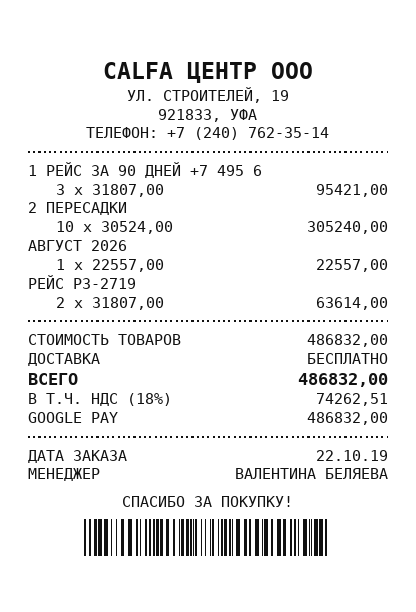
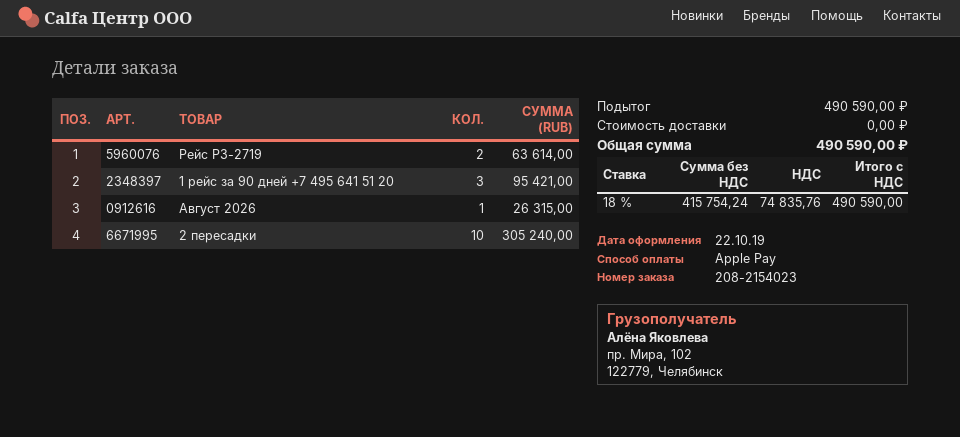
payment method: Google Pay -> Apple Pay
АВГУСТ 2026: 1 for 22557.00 -> 1 for 26315.00
subtotal: 486832.00 -> 490590.00
tax: 18% = 74262.51 -> 18% = 74835.76
total: 486832.00 -> 490590.00

